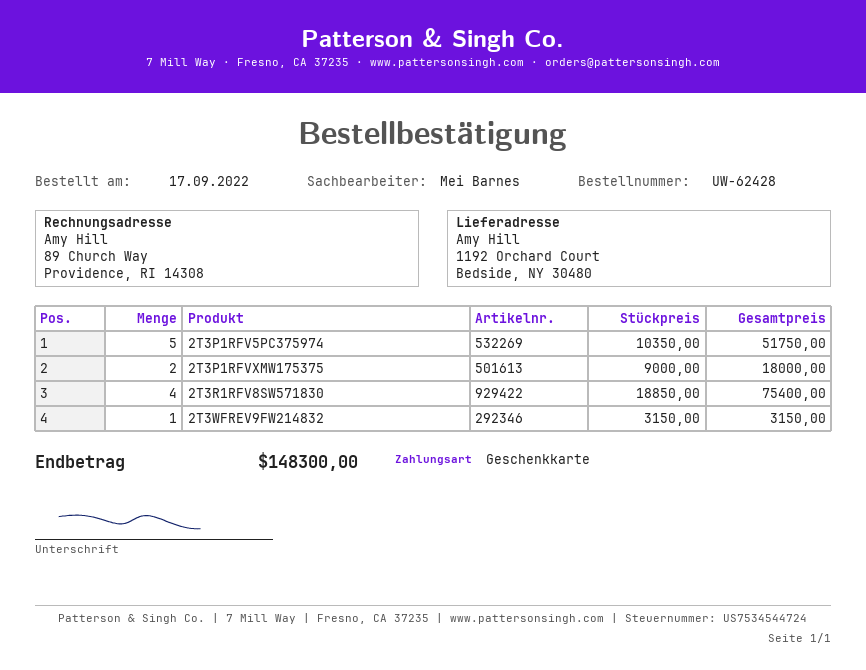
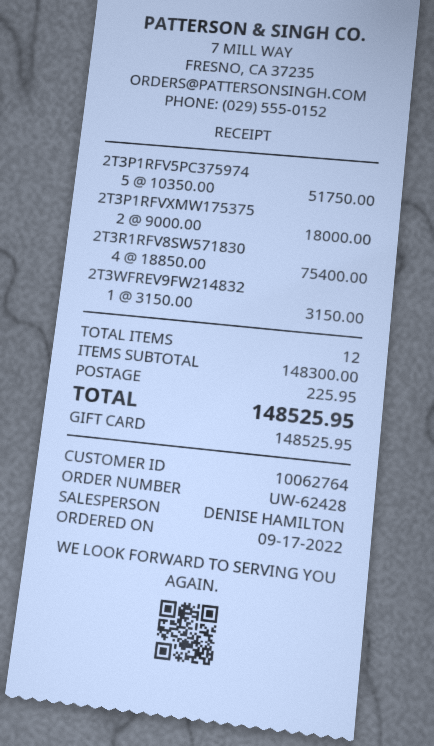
sales rep: Mei Barnes -> DENISE HAMILTON
shipping: none -> 225.95
total: 148300.00 -> 148525.95

